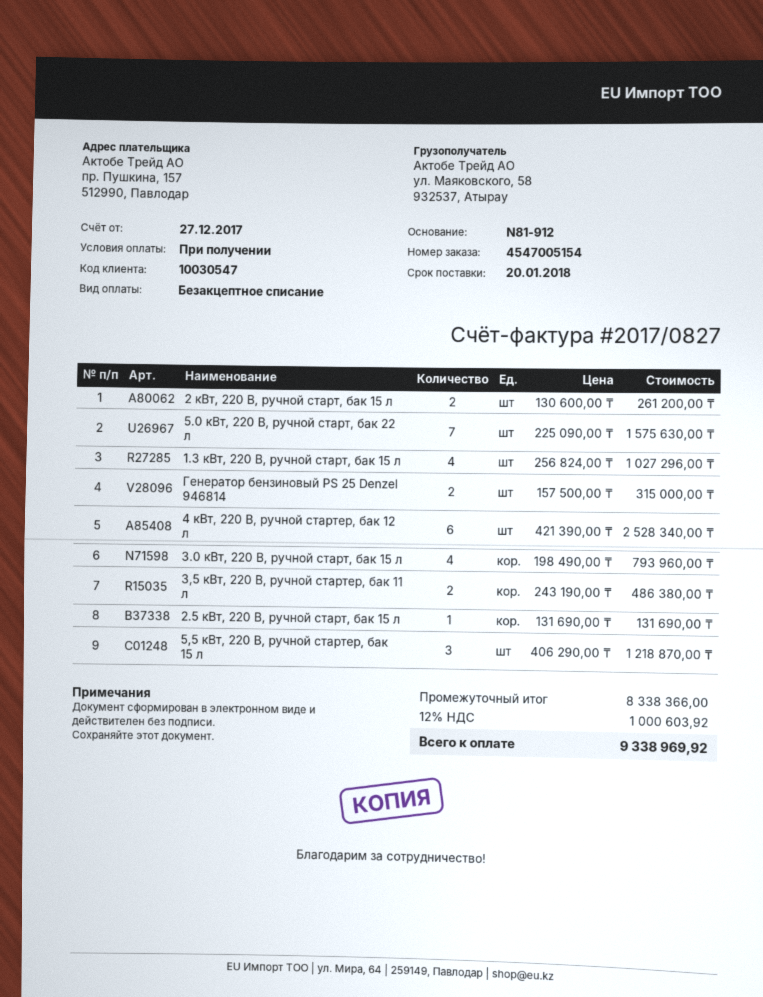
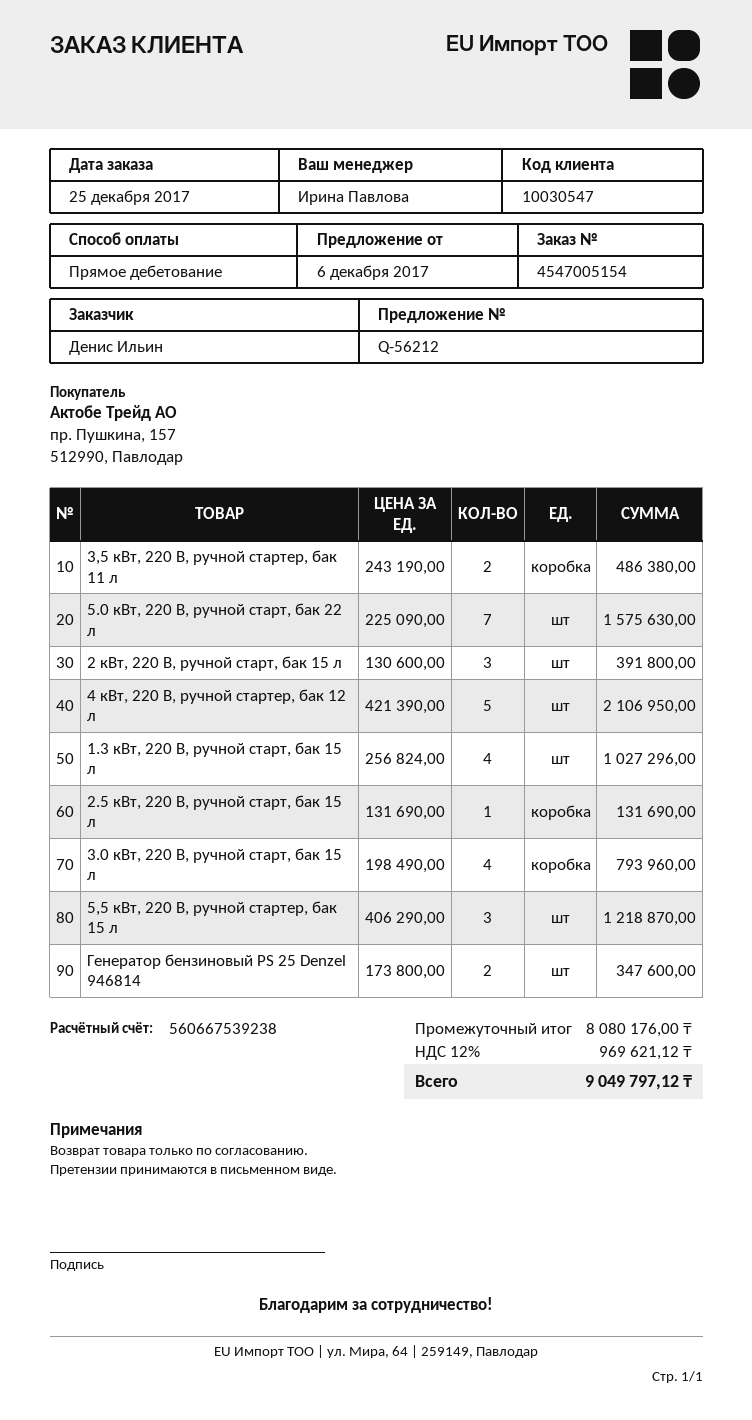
2 кВт, 220 В, ручной старт, бак 15 л: 2 x 130600.00 = 261200.00 -> 3 x 130600.00 = 391800.00
Генератор бензиновый PS 25 Denzel 946814: 2 x 157500.00 = 315000.00 -> 2 x 173800.00 = 347600.00
4 кВт, 220 В, ручной стартер, бак 12 л: 6 x 421390.00 = 2528340.00 -> 5 x 421390.00 = 2106950.00
subtotal: 8338366.00 -> 8080176.00
tax: 12% = 1000603.92 -> 12% = 969621.12
total: 9338969.92 -> 9049797.12

